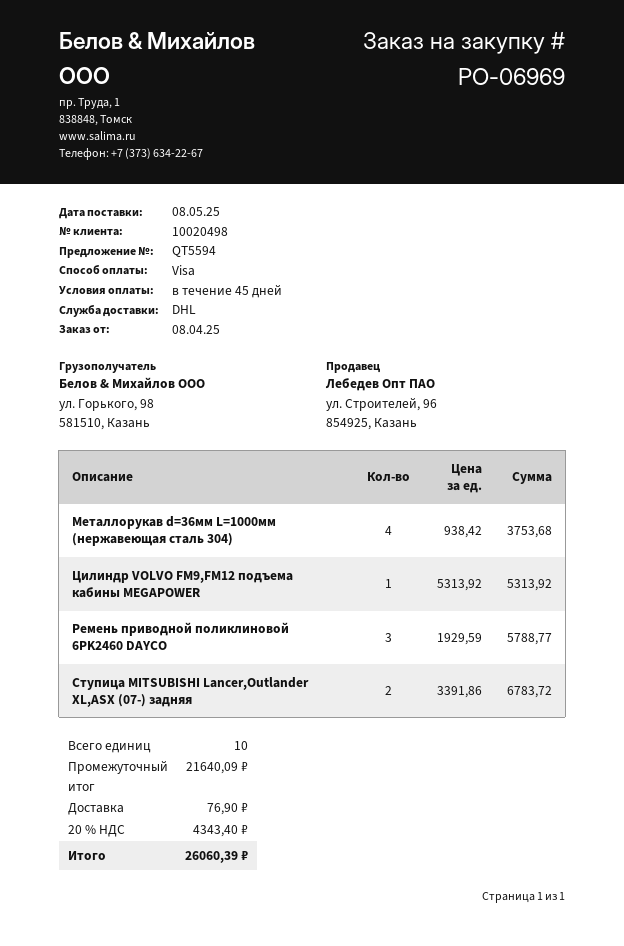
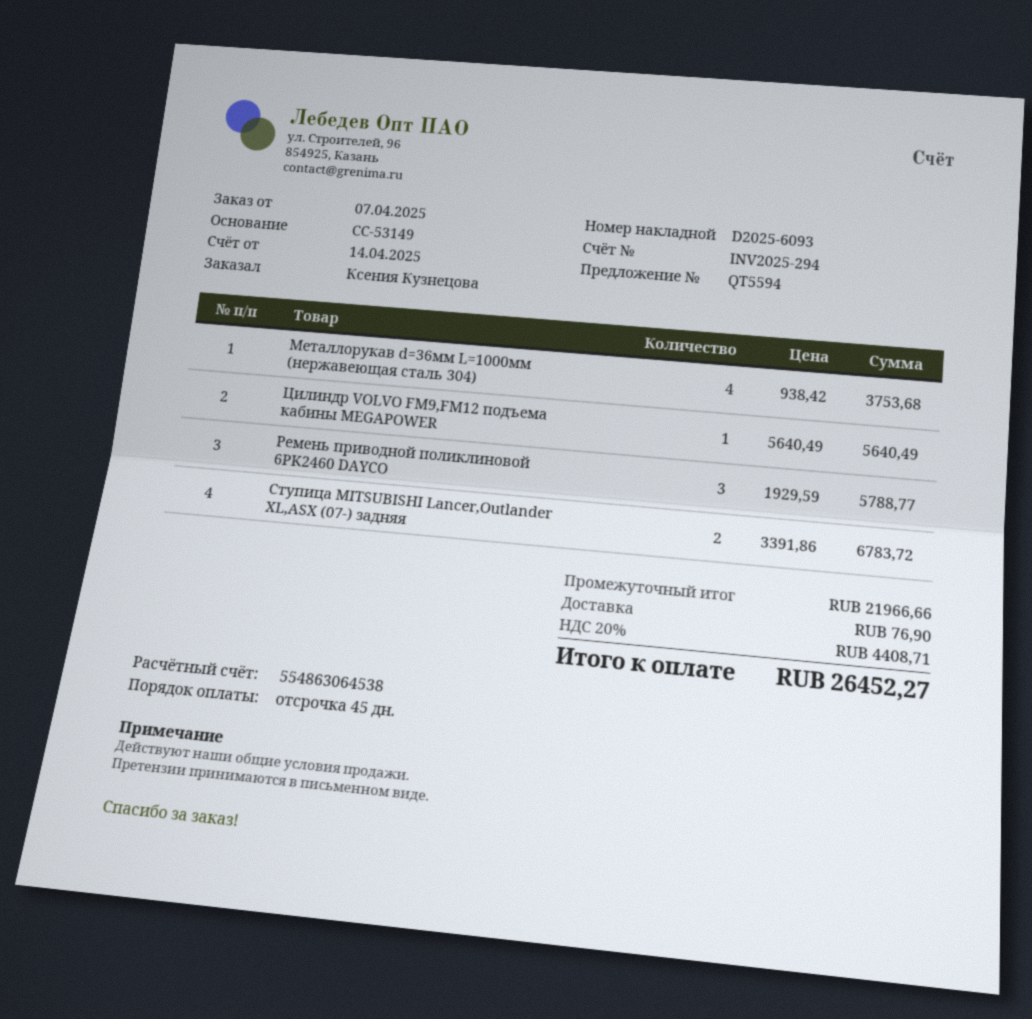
order date: 2025-04-08 -> 2025-04-07
Цилиндр VOLVO FM9,FM12 подъема кабины MEGAPOWER: 1 x 5313.92 = 5313.92 -> 1 x 5640.49 = 5640.49
subtotal: 21640.09 -> 21966.66
tax: 20% = 4343.40 -> 20% = 4408.71
total: 26060.39 -> 26452.27

